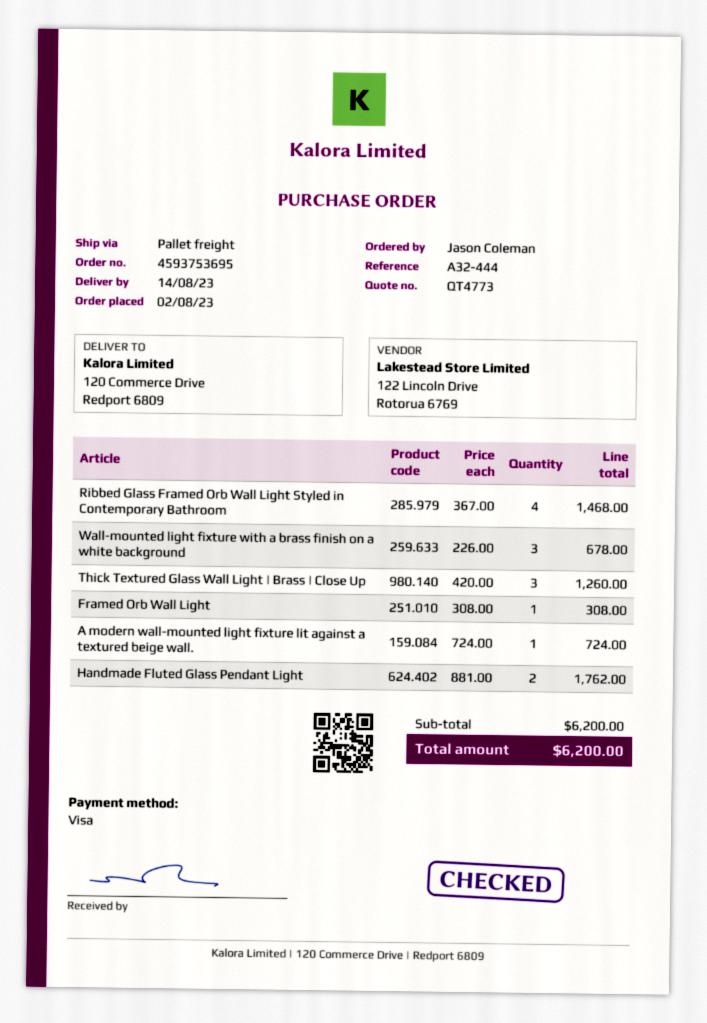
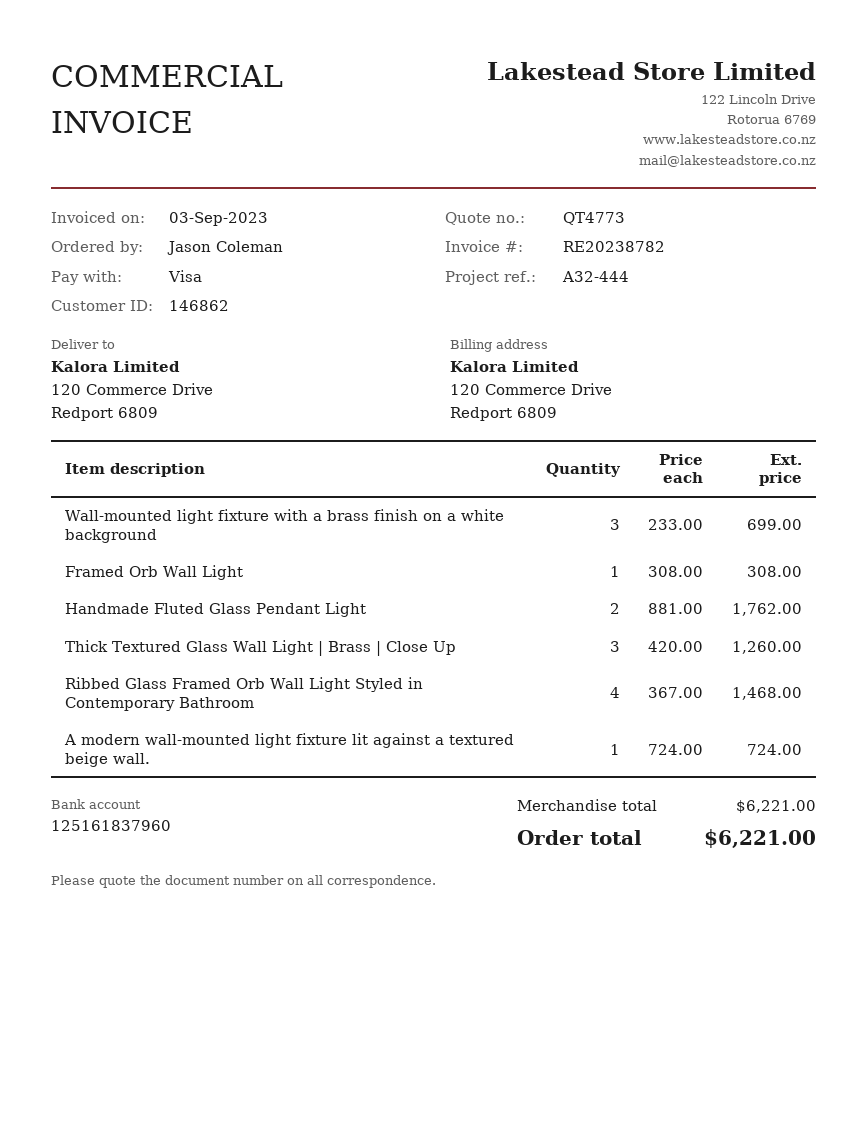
Wall-mounted light fixture with a brass finish on a white background: 3 x 226.00 = 678.00 -> 3 x 233.00 = 699.00
subtotal: 6200.00 -> 6221.00
total: 6200.00 -> 6221.00

